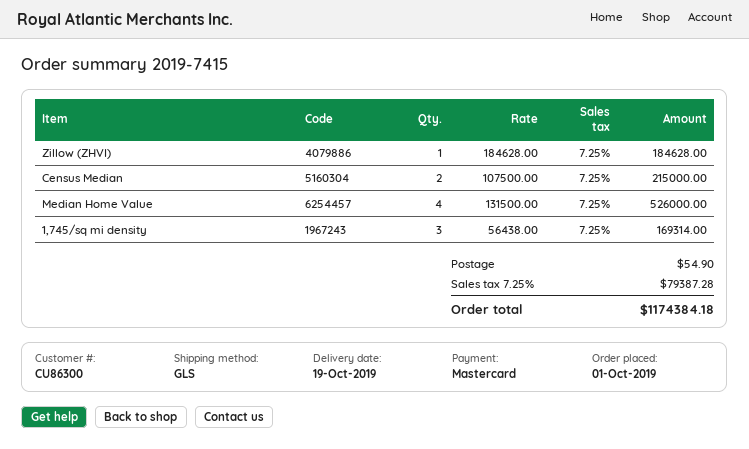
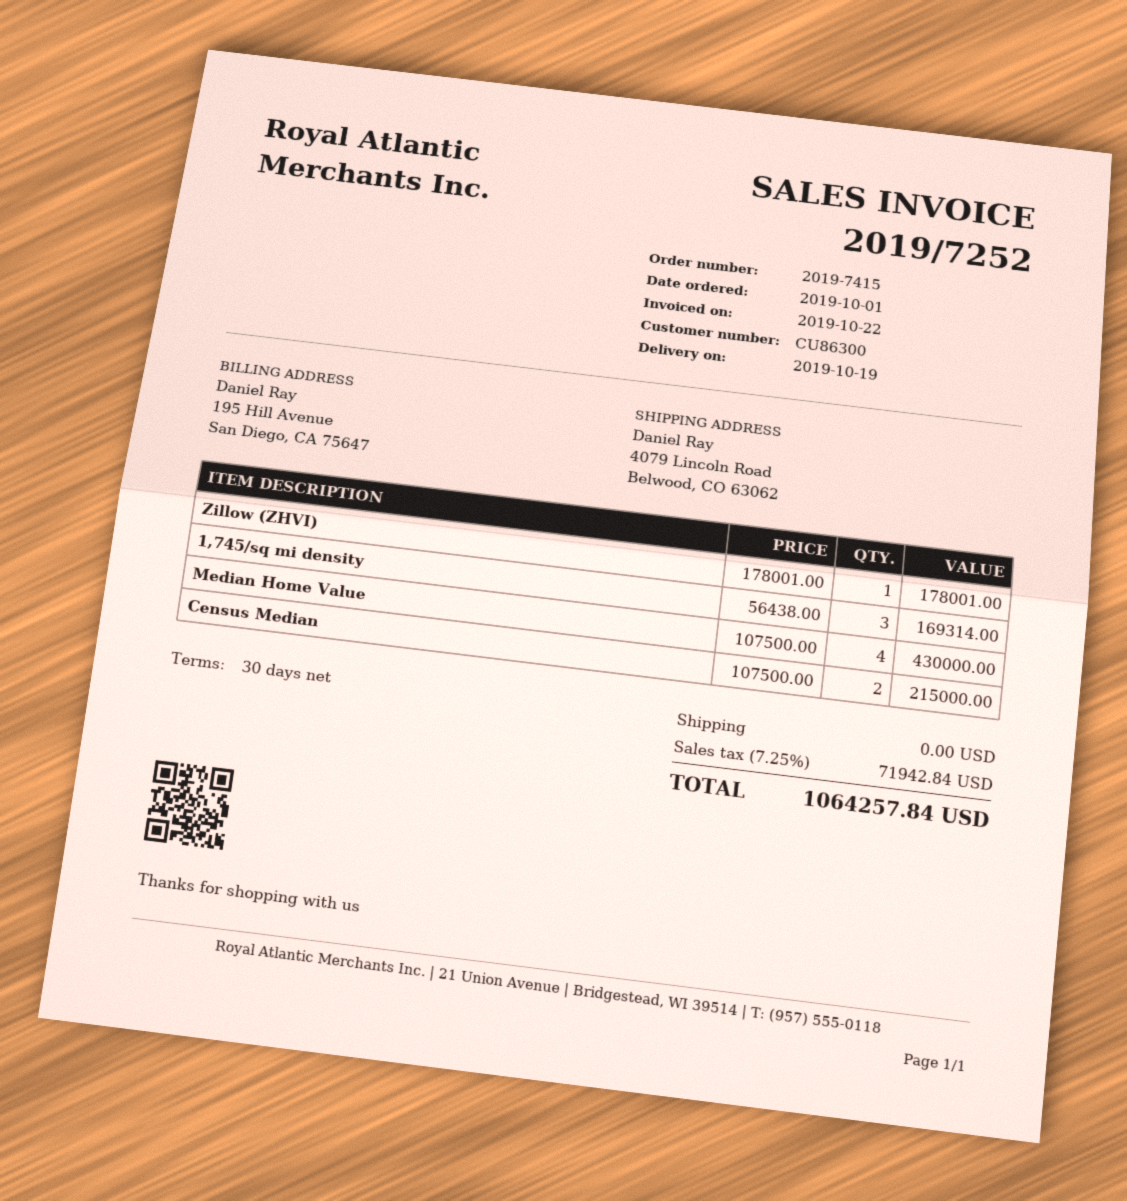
Zillow (ZHVI): 1 x 184628.00 = 184628.00 -> 1 x 178001.00 = 178001.00
Median Home Value: 4 x 131500.00 = 526000.00 -> 4 x 107500.00 = 430000.00
shipping: 54.90 -> 0.00
tax: 7.25% = 79387.28 -> 7.25% = 71942.84
total: 1174384.18 -> 1064257.84

